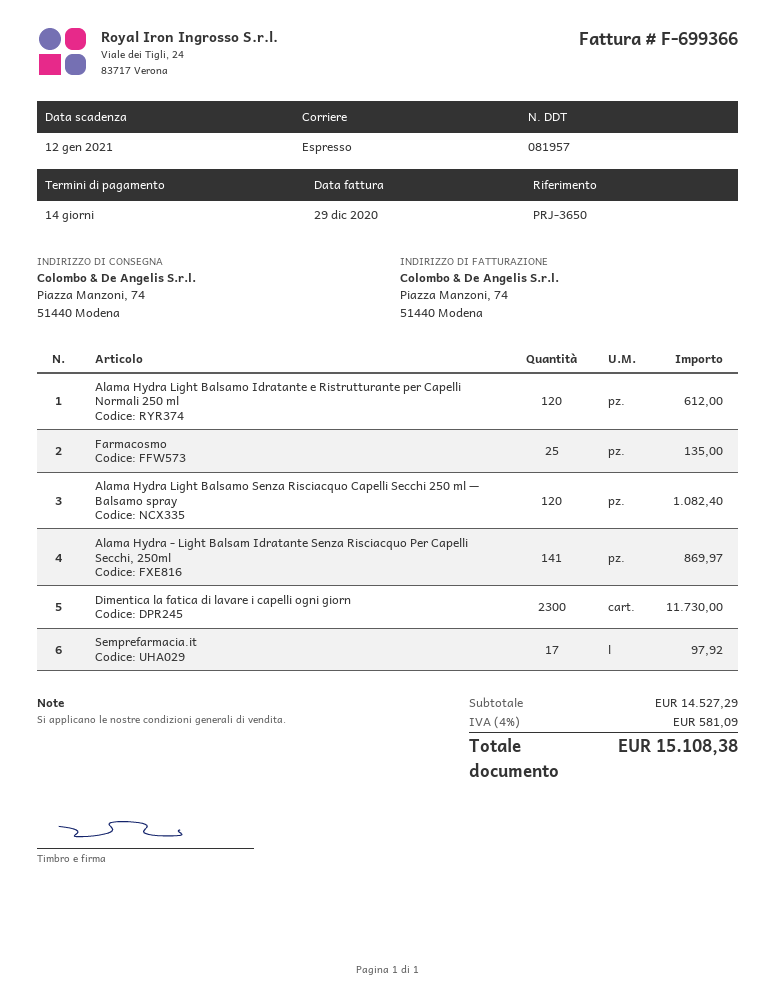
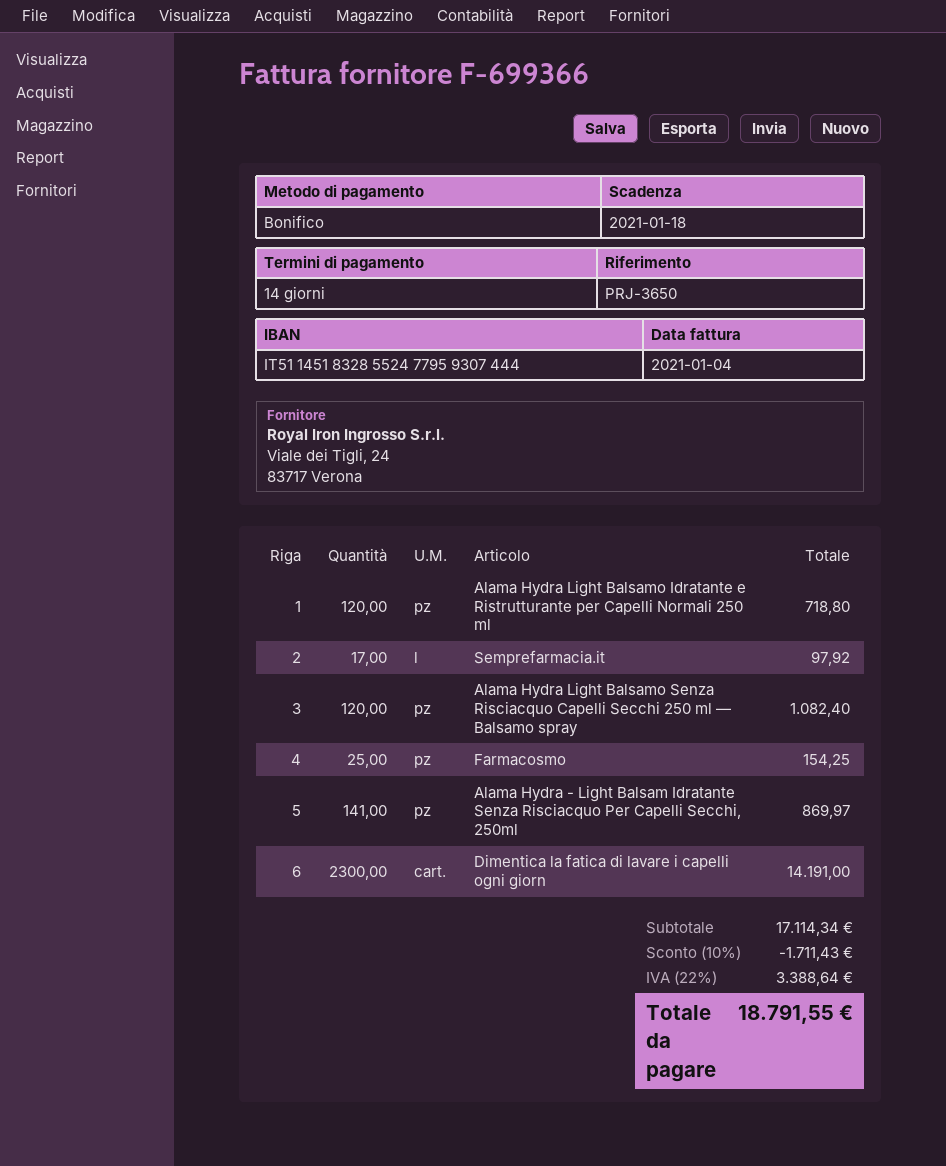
invoice date: 2020-12-29 -> 2021-01-04
due date: 2021-01-12 -> 2021-01-18
Alama Hydra Light Balsamo Idratante e Ristrutturante per Capelli Normali 250 ml: 120 for 612.00 -> 120 for 718.80
Farmacosmo: 25 for 135.00 -> 25 for 154.25
Dimentica la fatica di lavare i capelli ogni giorn: 2300 for 11730.00 -> 2300 for 14191.00
subtotal: 14527.29 -> 17114.34
discount: none -> 10% = 1711.43
tax: 4% = 581.09 -> 22% = 3388.64
total: 15108.38 -> 18791.55

